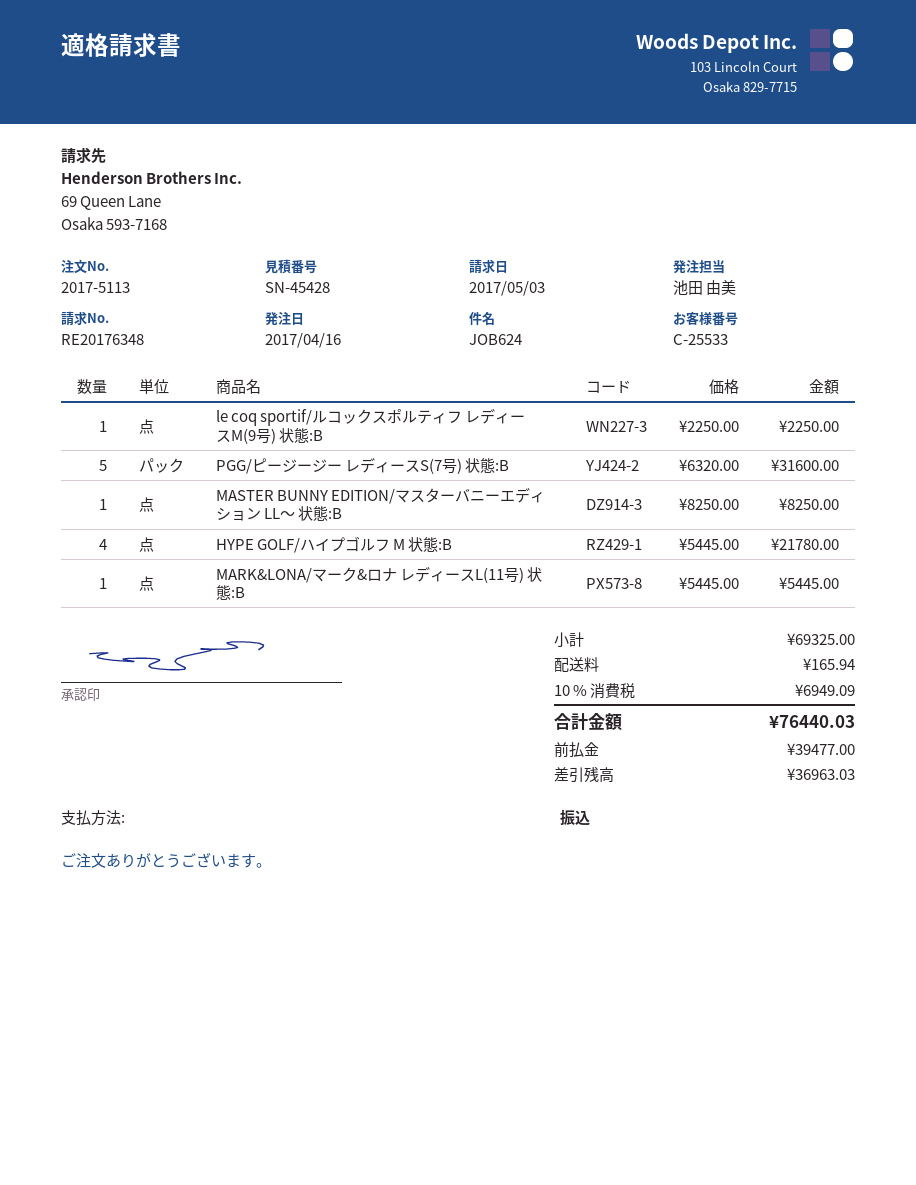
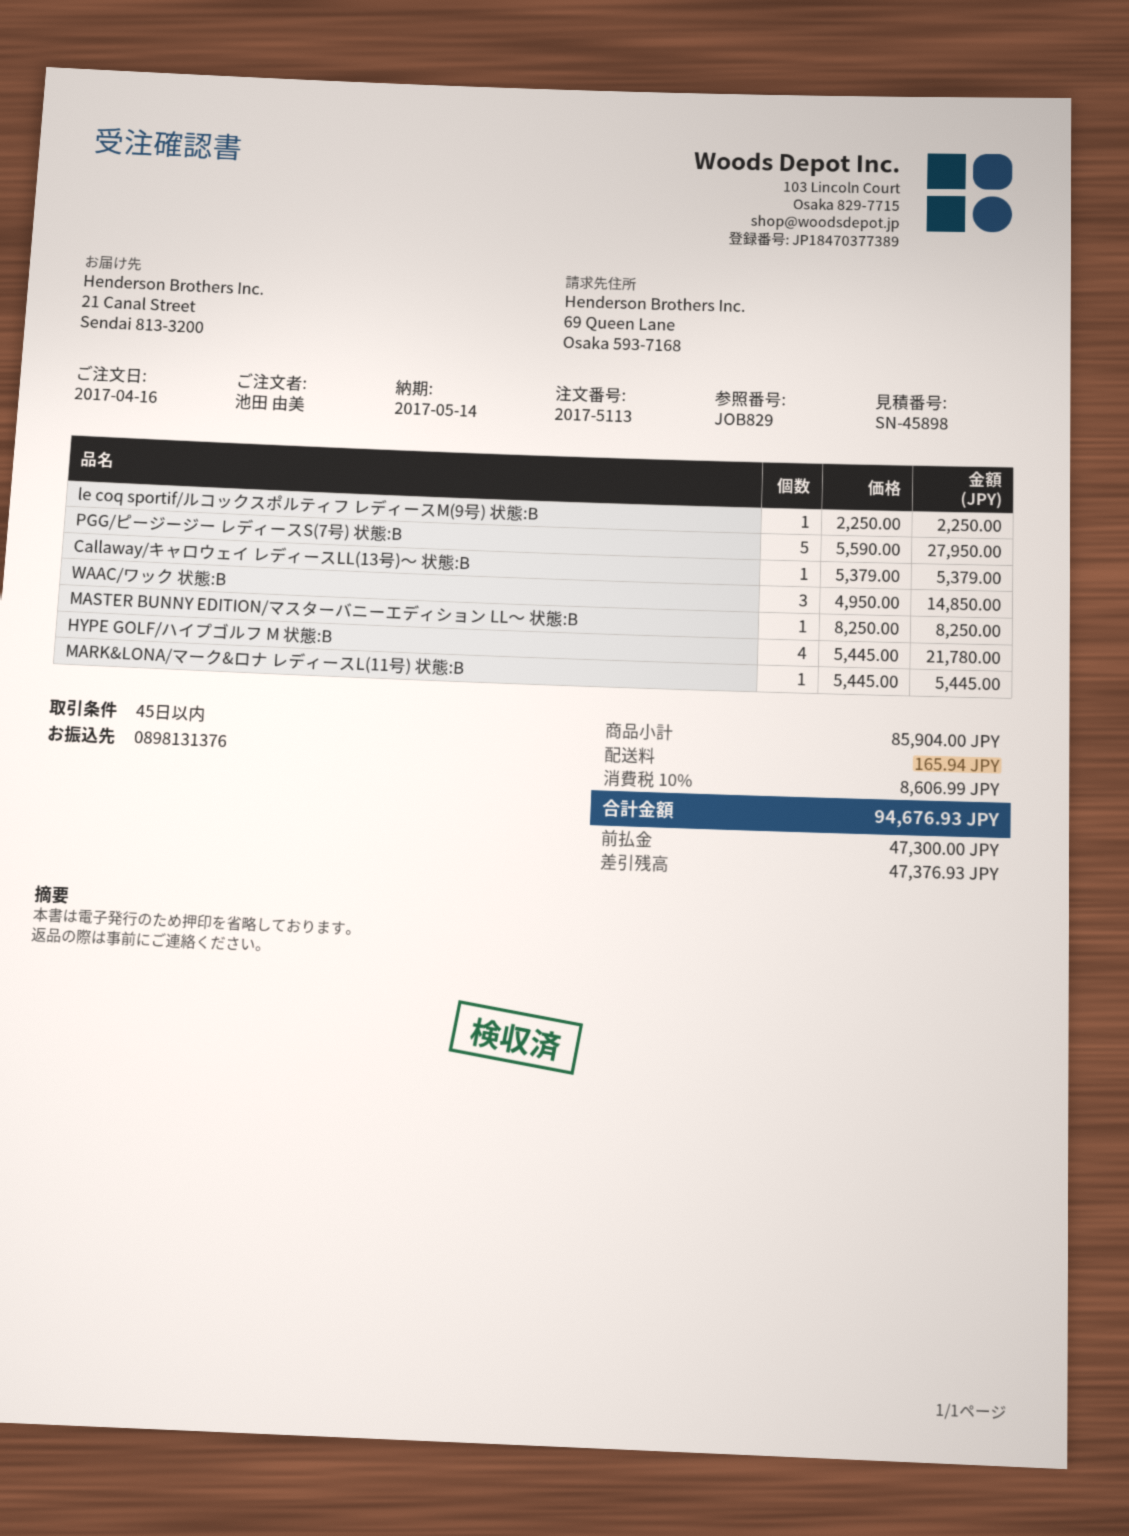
quote number: SN-45428 -> SN-45898
reference: JOB624 -> JOB829
PGG/ピージージー レディースS(7号) 状態:B: 5 x 6320.00 = 31600.00 -> 5 x 5590.00 = 27950.00
Callaway/キャロウェイ レディースLL(13号)〜 状態:B: none -> 1 x 5379.00 = 5379.00
WAAC/ワック 状態:B: none -> 3 x 4950.00 = 14850.00
subtotal: 69325.00 -> 85904.00
tax: 10% = 6949.09 -> 10% = 8606.99
total: 76440.03 -> 94676.93
deposit: 39477.00 -> 47300.00
balance: 36963.03 -> 47376.93

